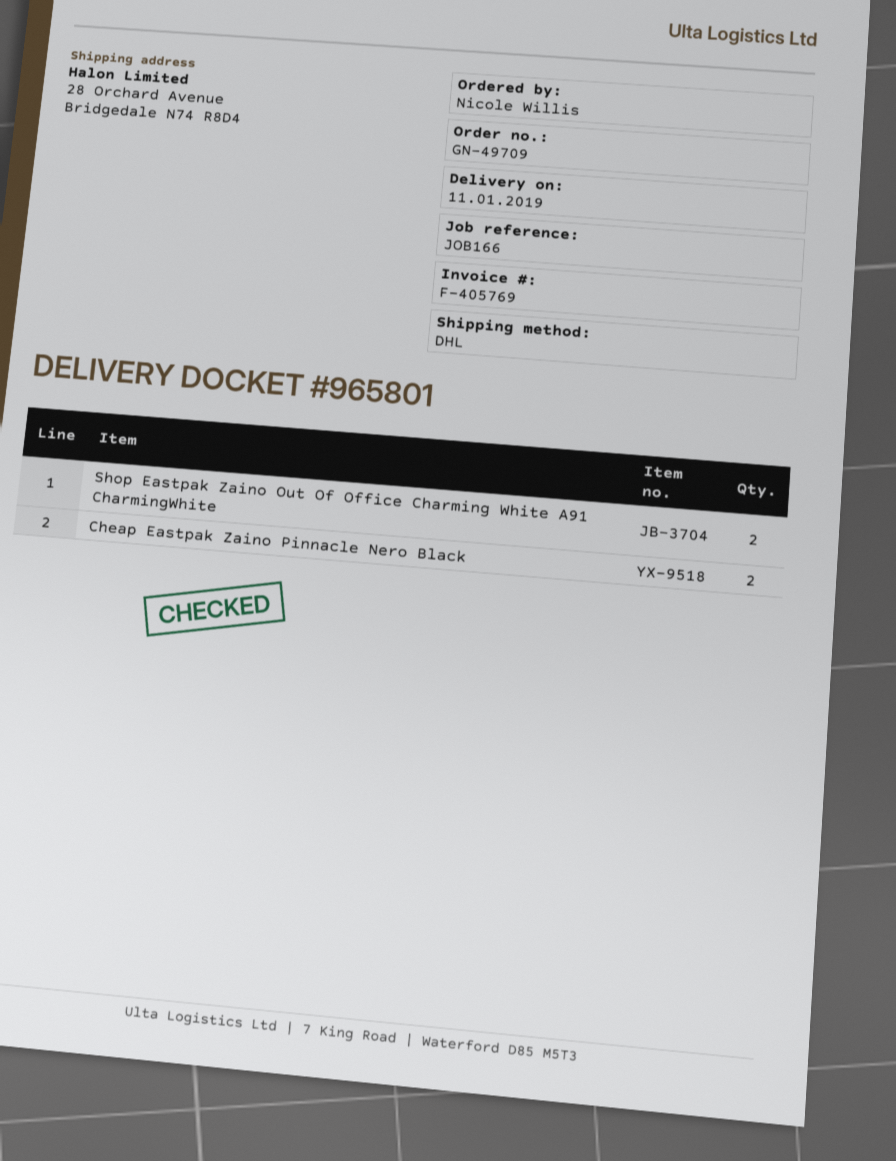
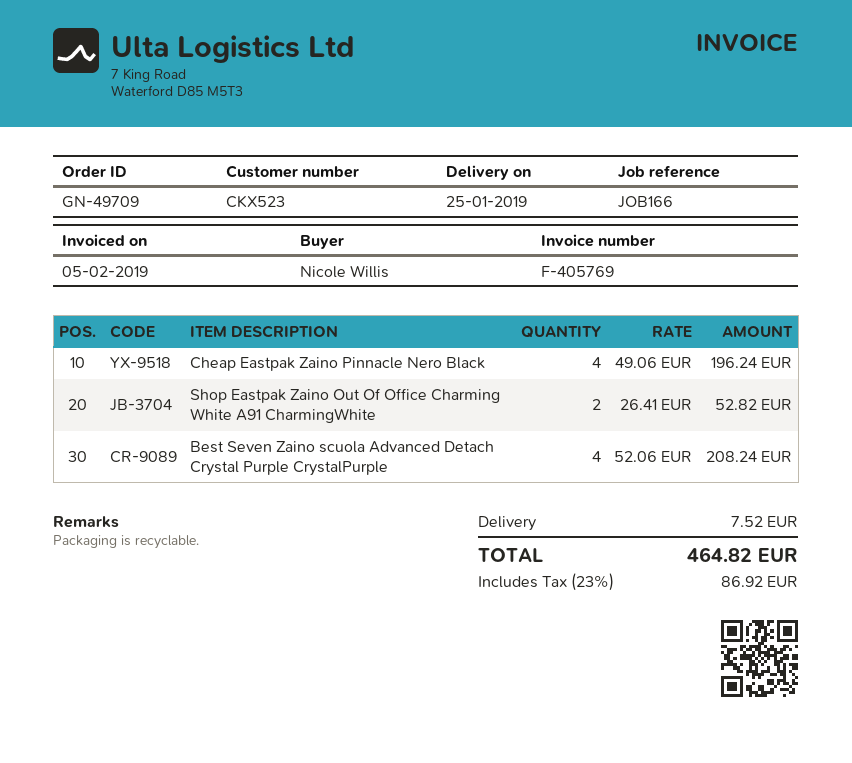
delivery date: 2019-01-11 -> 2019-01-25
Cheap Eastpak Zaino Pinnacle Nero Black: 2 -> 4
Best Seven Zaino scuola Advanced Detach Crystal Purple CrystalPurple: none -> 4

